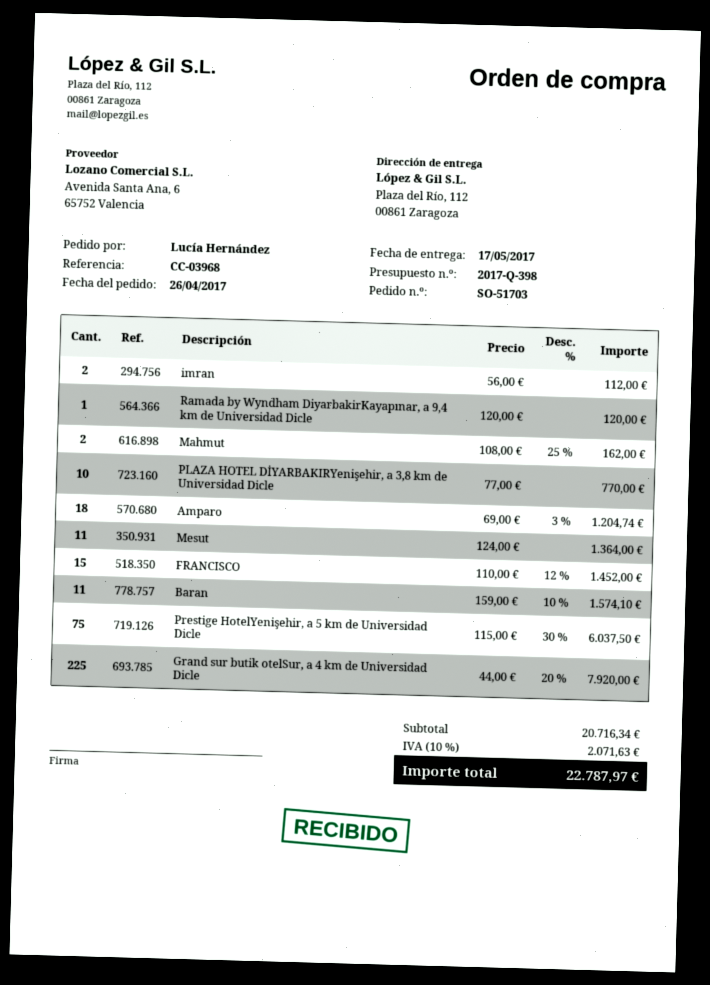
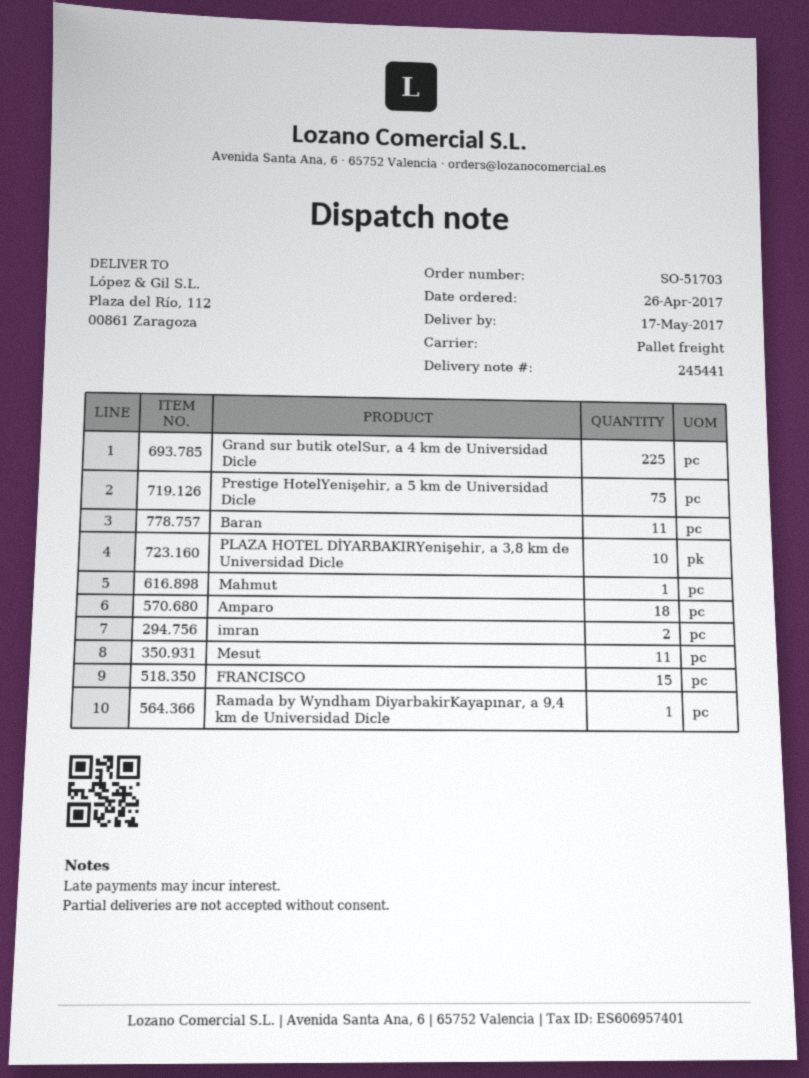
Mahmut: 2 -> 1

